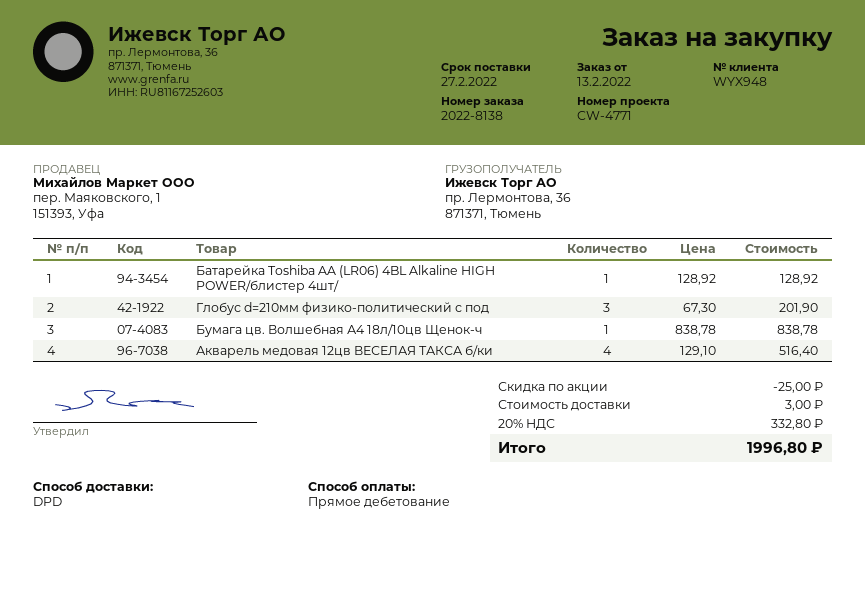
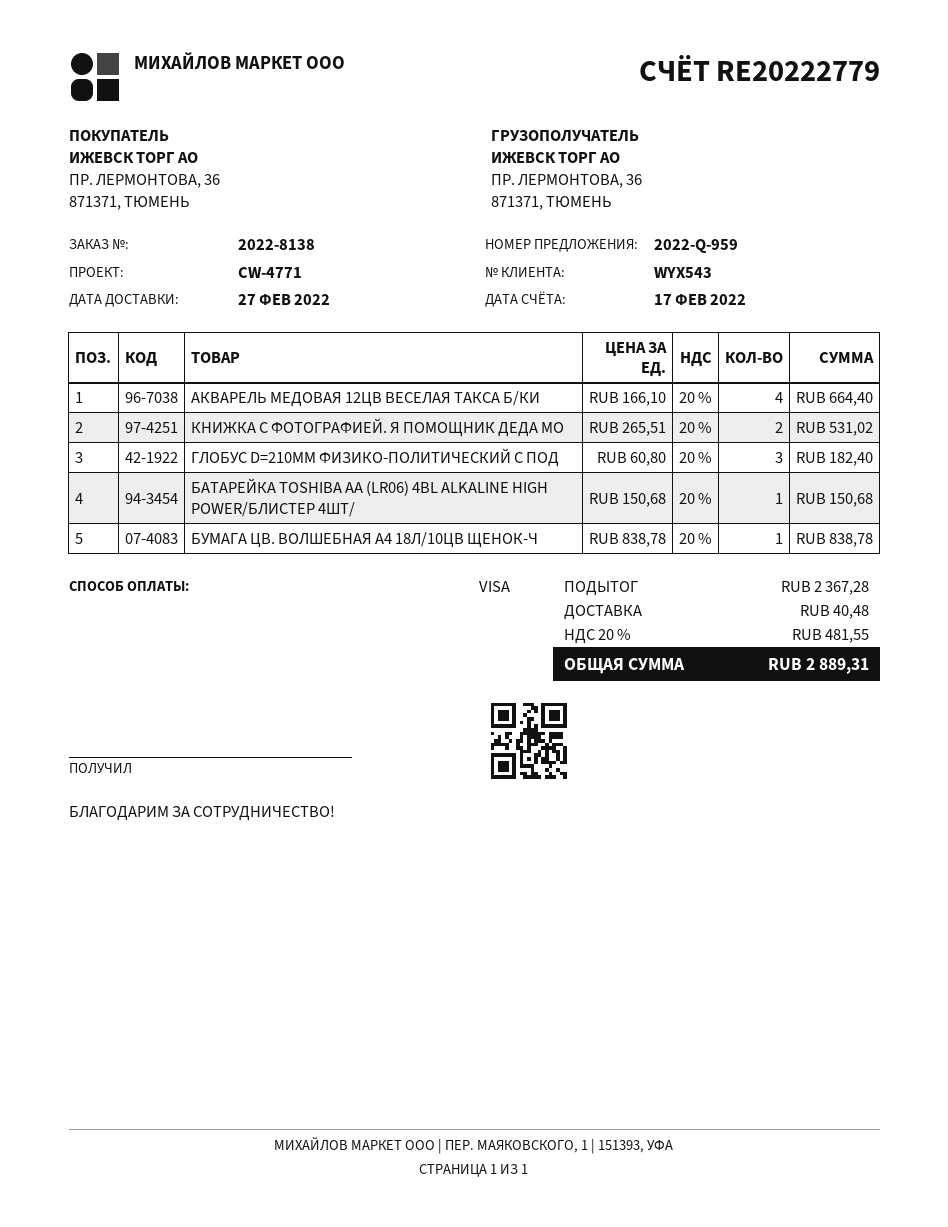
customer number: WYX948 -> WYX543
payment method: direct debit -> Visa
Батарейка Toshiba AA (LR06) 4BL Alkaline HIGH POWER/блистер 4шт/: 1 x 128.92 = 128.92 -> 1 x 150.68 = 150.68
Глобус d=210мм физико-политический с под: 3 x 67.30 = 201.90 -> 3 x 60.80 = 182.40
Акварель медовая 12цв ВЕСЕЛАЯ ТАКСА б/ки: 4 x 129.10 = 516.40 -> 4 x 166.10 = 664.40
КНИЖКА С ФОТОГРАФИЕЙ. Я ПОМОЩНИК ДЕДА МО: none -> 2 x 265.51 = 531.02
discount: 25.00 -> none
shipping: 3.00 -> 40.48
tax: 20% = 332.80 -> 20% = 481.55
total: 1996.80 -> 2889.31

